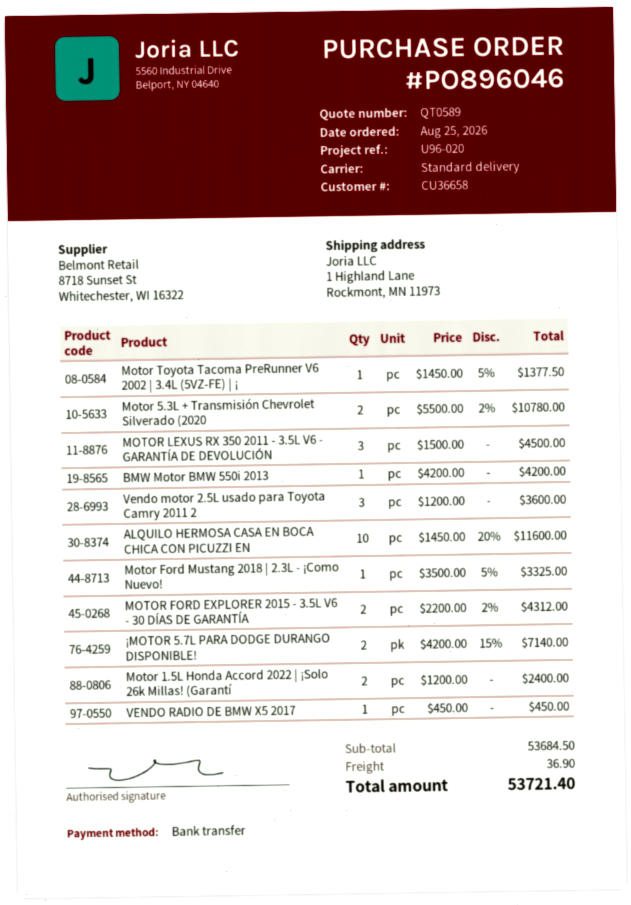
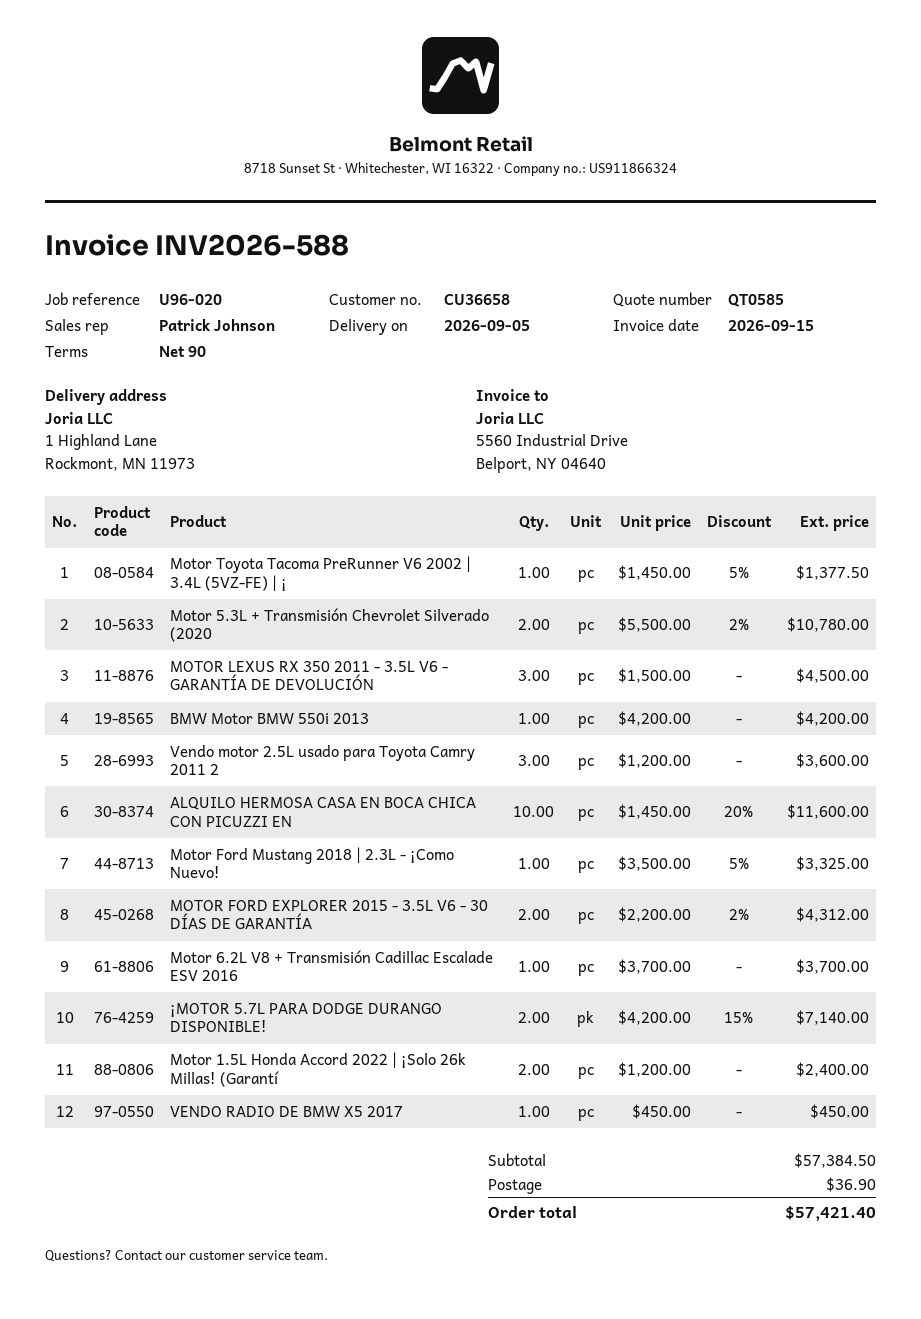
quote number: QT0589 -> QT0585
Motor 6.2L V8 + Transmisión Cadillac Escalade ESV 2016: none -> 1 x 3700.00 = 3700.00
subtotal: 53684.50 -> 57384.50
total: 53721.40 -> 57421.40

